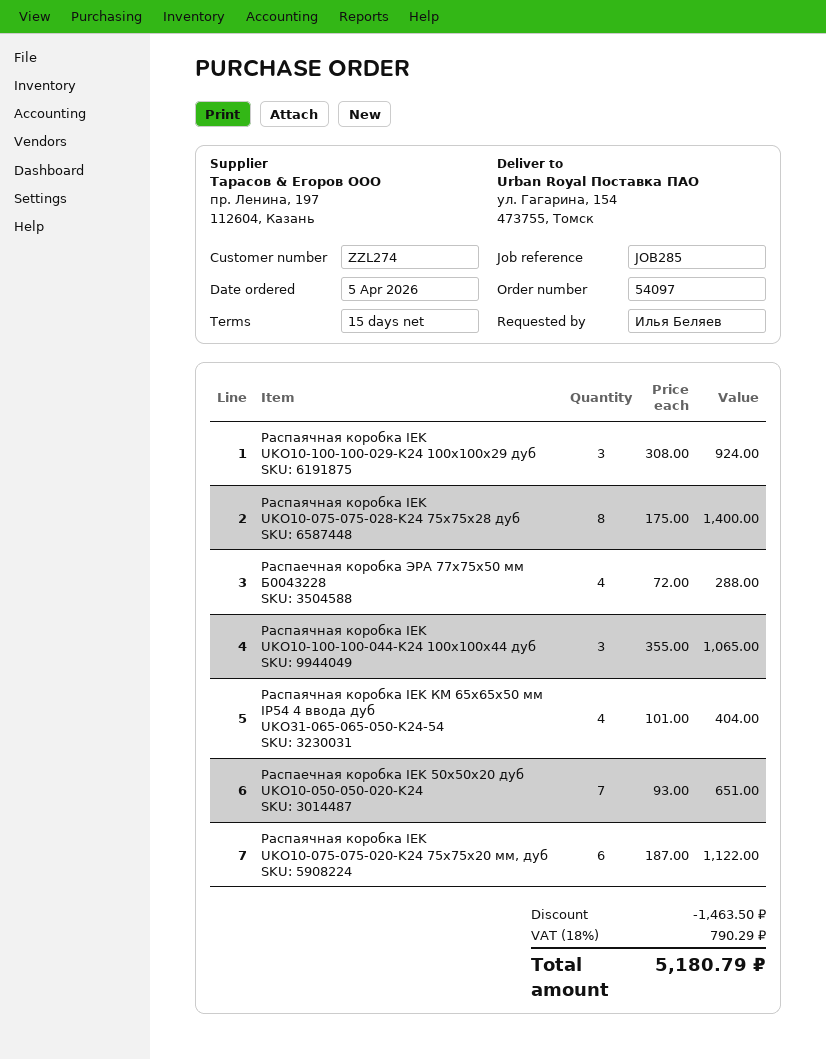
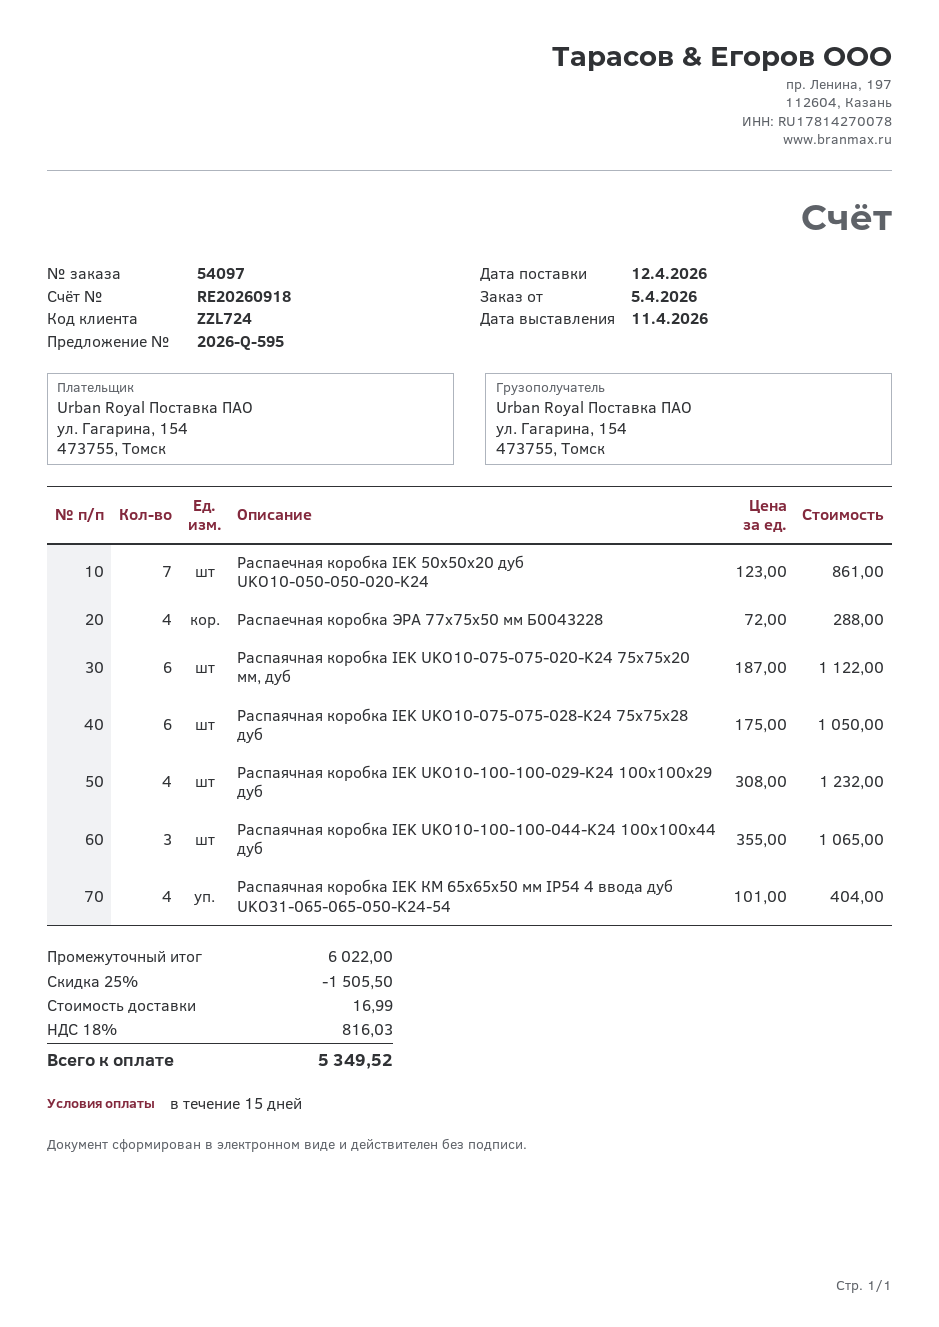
customer number: ZZL274 -> ZZL724
Распаячная коробка IEK UKO10-100-100-029-K24 100x100x29 дуб: 3 x 308.00 = 924.00 -> 4 x 308.00 = 1232.00
Распаячная коробка IEK UKO10-075-075-028-K24 75x75x28 дуб: 8 x 175.00 = 1400.00 -> 6 x 175.00 = 1050.00
Распаечная коробка IEK 50x50x20 дуб UKO10-050-050-020-K24: 7 x 93.00 = 651.00 -> 7 x 123.00 = 861.00
discount: 1463.50 -> 1505.50
shipping: none -> 16.99
tax: 18% = 790.29 -> 18% = 816.03
total: 5180.79 -> 5349.52

